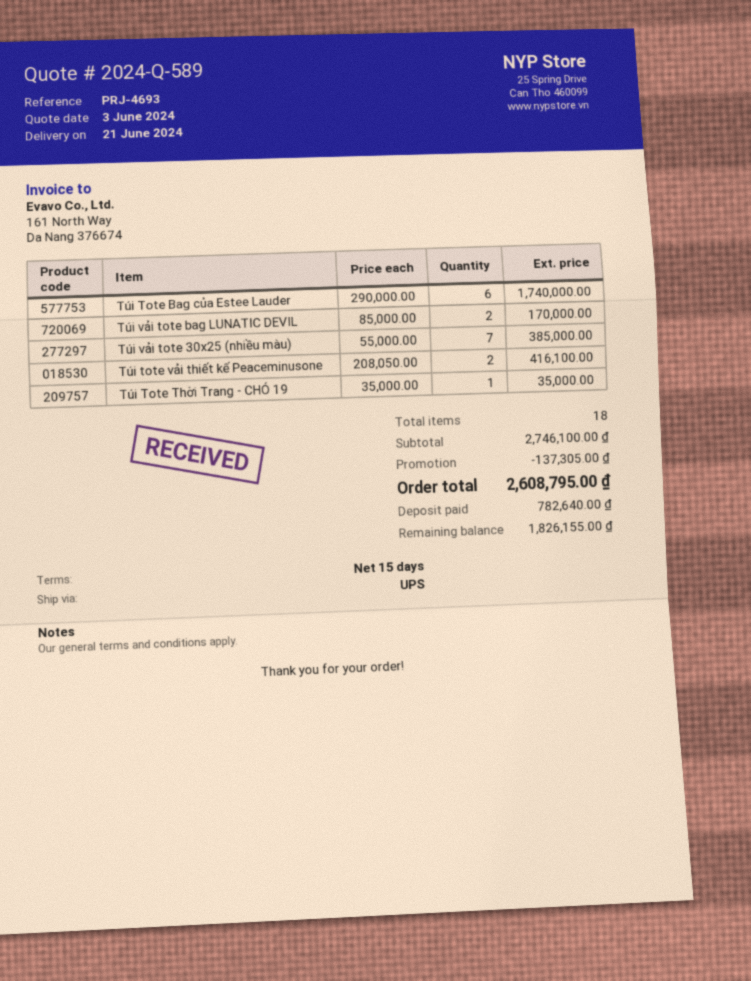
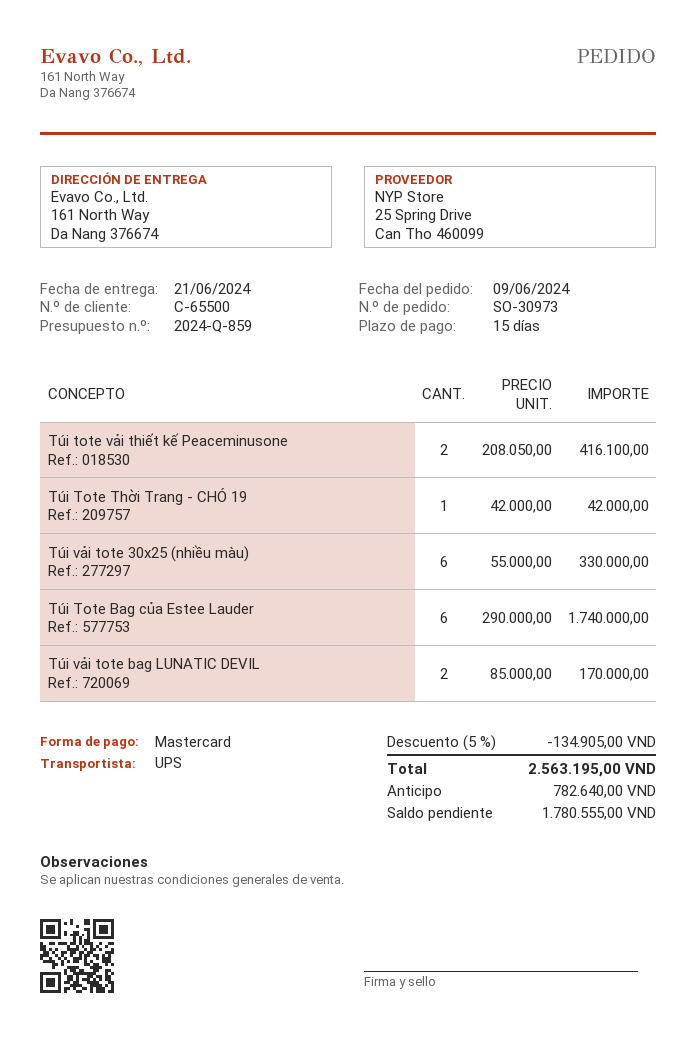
quote number: 2024-Q-589 -> 2024-Q-859
Túi vải tote 30x25 (nhiều màu): 7 x 55000.00 = 385000.00 -> 6 x 55000.00 = 330000.00
Túi Tote Thời Trang - CHÓ 19: 1 x 35000.00 = 35000.00 -> 1 x 42000.00 = 42000.00
discount: 137305.00 -> 134905.00
total: 2608795.00 -> 2563195.00
balance: 1826155.00 -> 1780555.00

